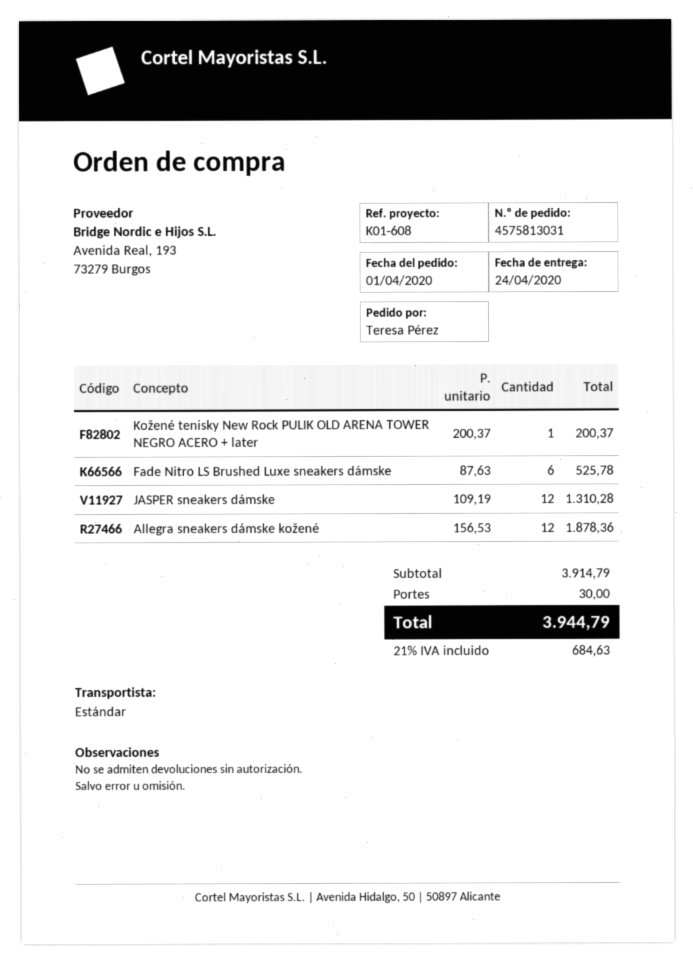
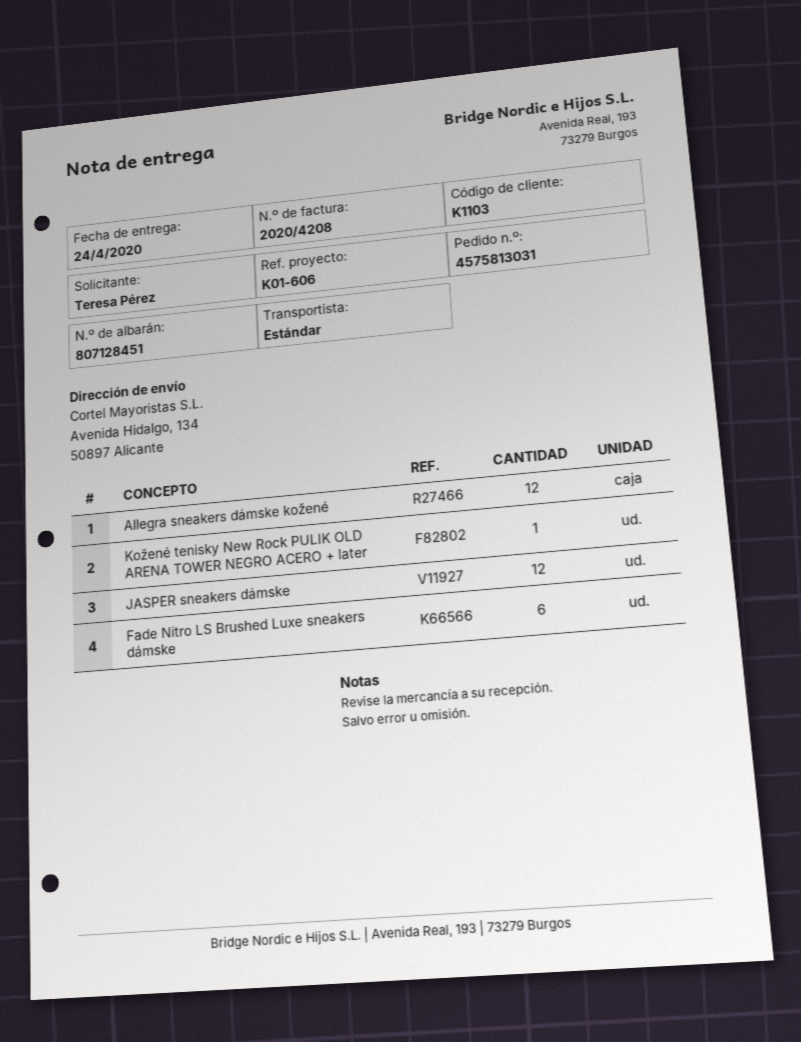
reference: K01-608 -> K01-606

